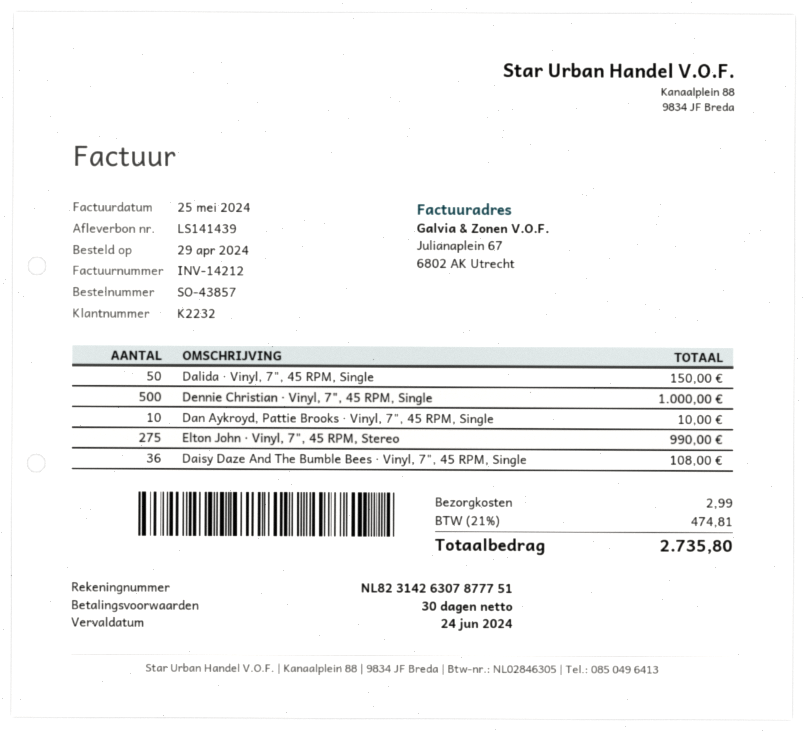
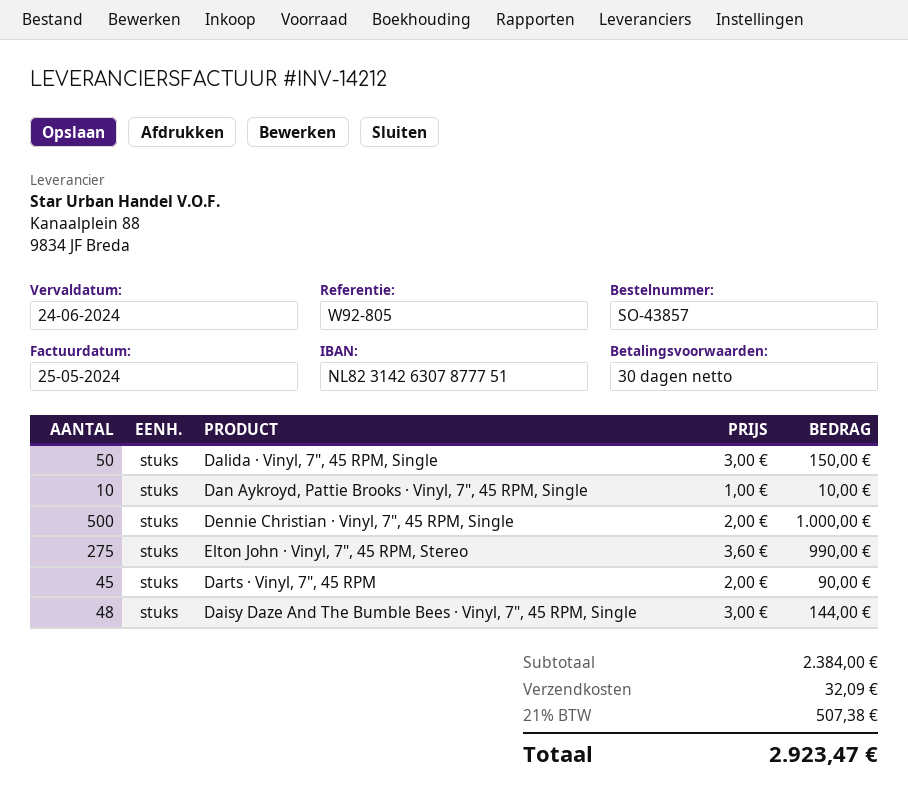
Daisy Daze And The Bumble Bees · Vinyl, 7", 45 RPM, Single: 36 for 108.00 -> 48 for 144.00
Darts · Vinyl, 7", 45 RPM: none -> 45 for 90.00
shipping: 2.99 -> 32.09
tax: 21% = 474.81 -> 21% = 507.38
total: 2735.80 -> 2923.47

